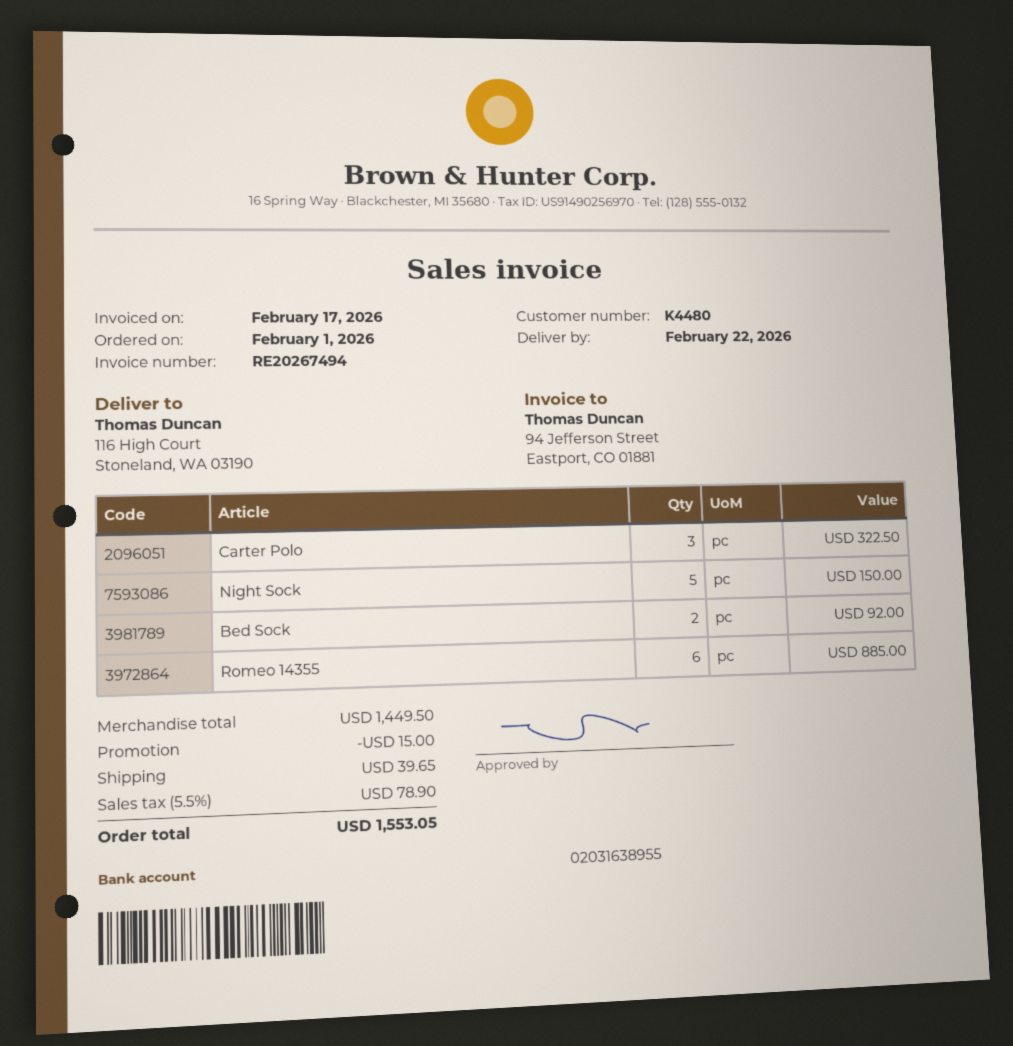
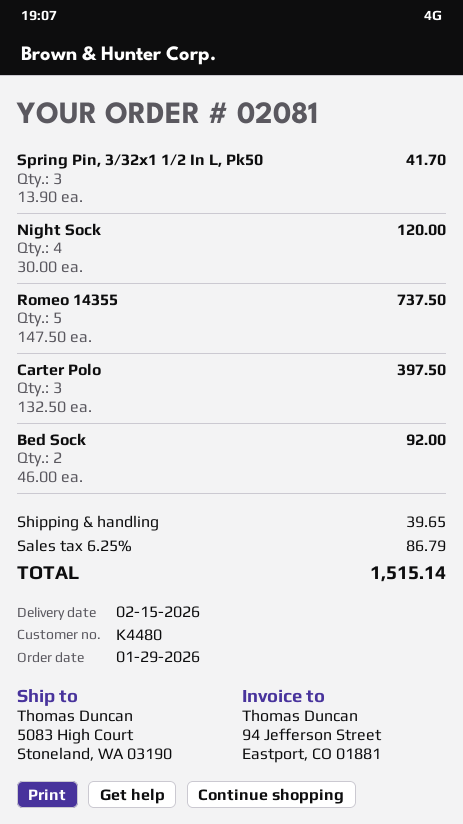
order date: 2026-02-01 -> 2026-01-29
delivery date: 2026-02-22 -> 2026-02-15
ship to: 116 High Court, Stoneland, WA 03190 -> 5083 High Court, Stoneland, WA 03190
Carter Polo: 3 for 322.50 -> 3 for 397.50
Night Sock: 5 for 150.00 -> 4 for 120.00
Romeo 14355: 6 for 885.00 -> 5 for 737.50
Spring Pin, 3/32x1 1/2 In L, Pk50: none -> 3 for 41.70
discount: 15.00 -> none
tax: 5.5% = 78.90 -> 6.25% = 86.79
total: 1553.05 -> 1515.14

